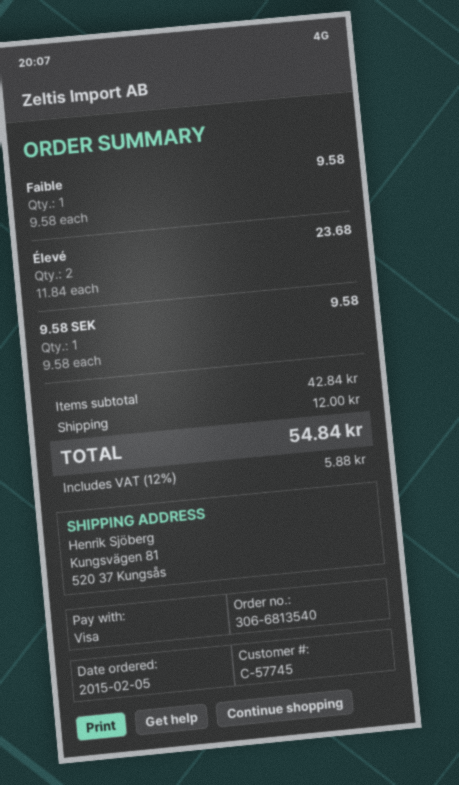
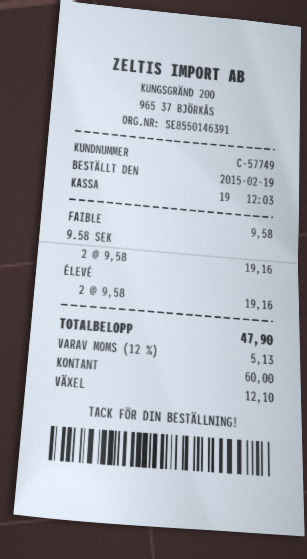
order date: 2015-02-05 -> 2015-02-19
customer number: C-57745 -> C-57749
payment method: Visa -> cash
Élevé: 2 x 11.84 = 23.68 -> 2 x 9.58 = 19.16
9.58 SEK: 1 x 9.58 = 9.58 -> 2 x 9.58 = 19.16
shipping: 12.00 -> none
tax: 12% = 5.88 -> 12% = 5.13
total: 54.84 -> 47.90

